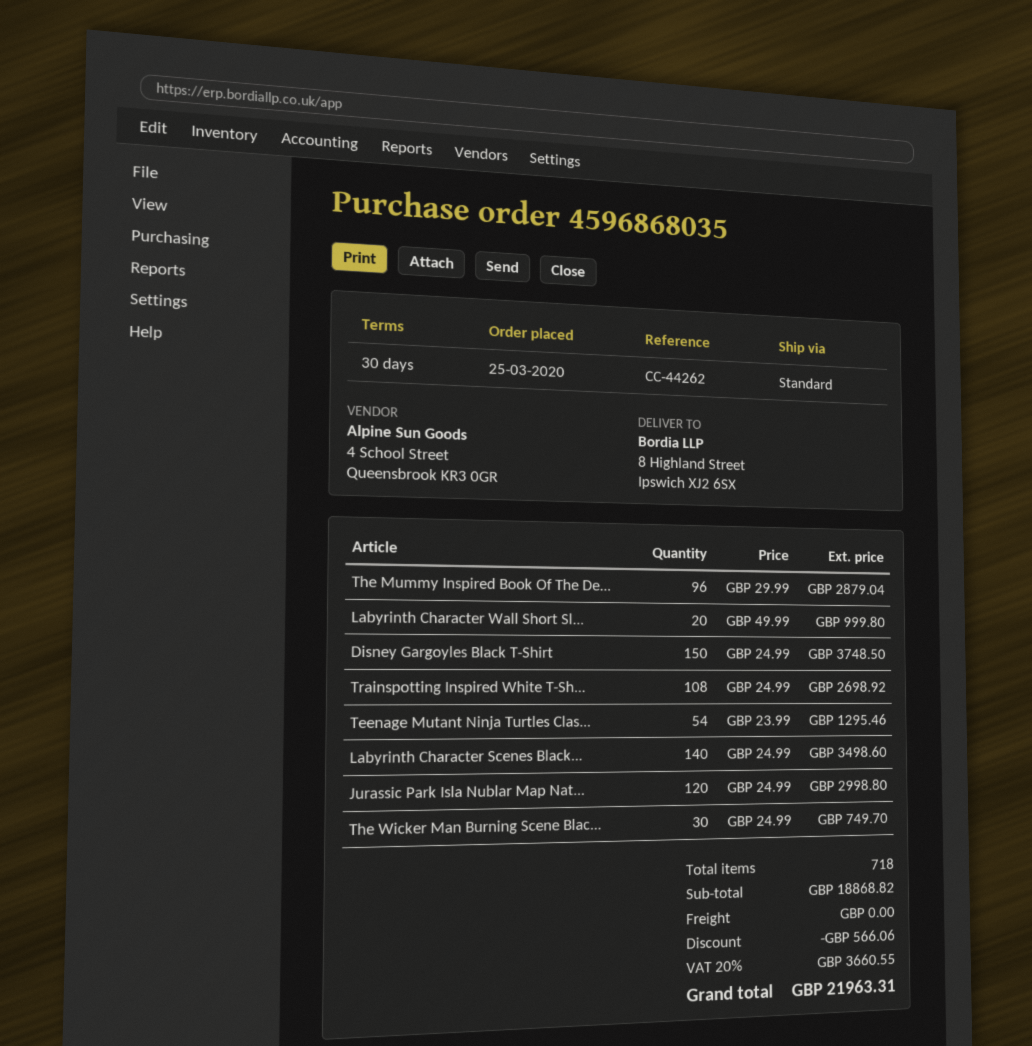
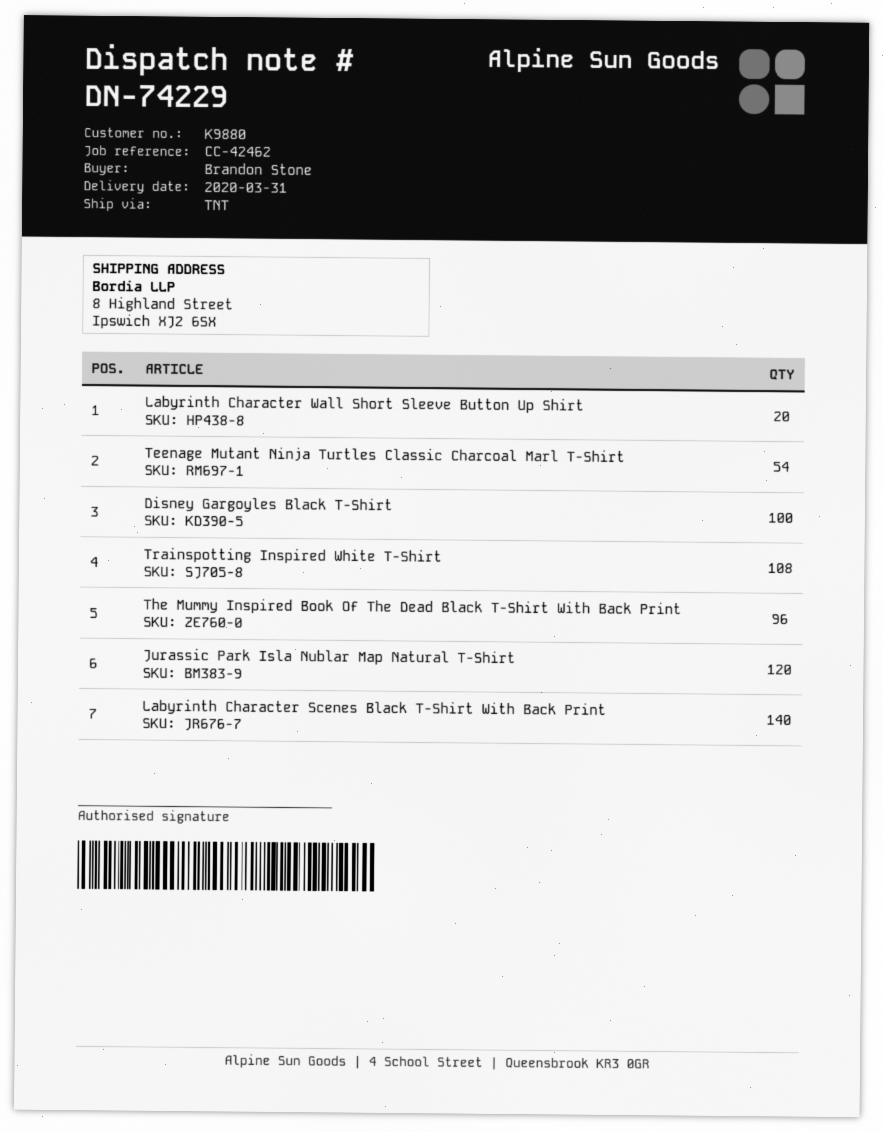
reference: CC-44262 -> CC-42462
shipping method: standard -> TNT
Disney Gargoyles Black T-Shirt: 150 -> 100
The Wicker Man Burning Scene Blac...: 30 -> none

